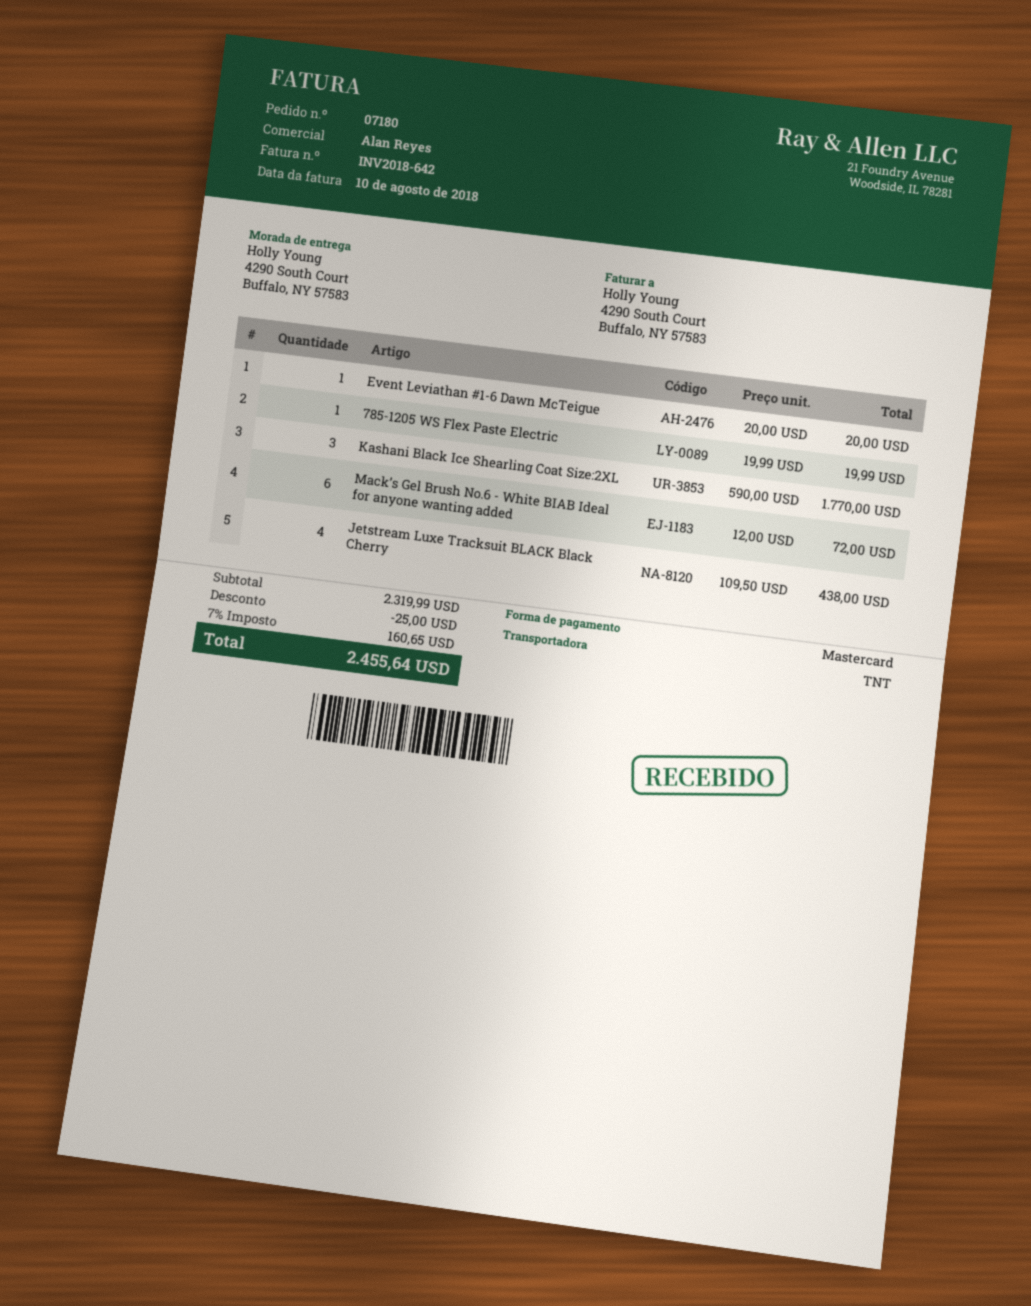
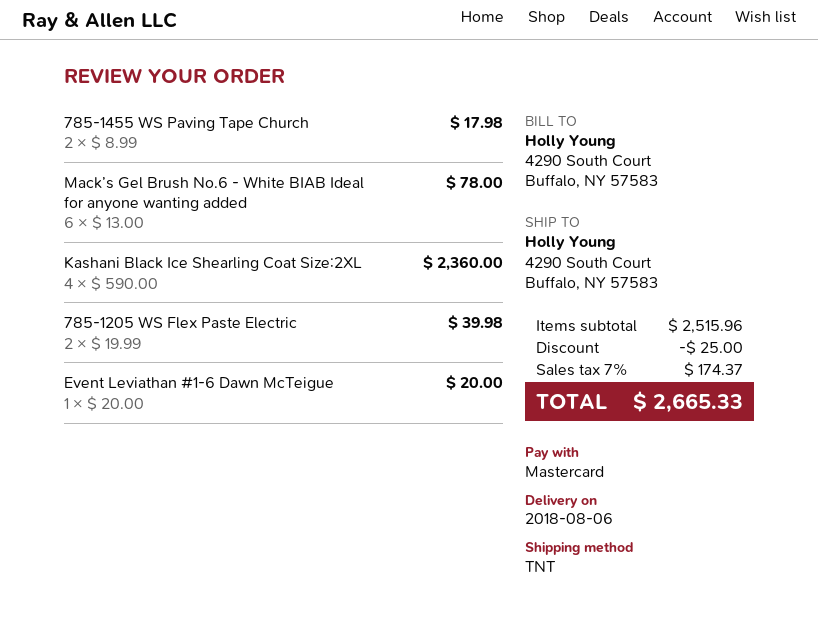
785-1205 WS Flex Paste Electric: 1 x 19.99 = 19.99 -> 2 x 19.99 = 39.98
Kashani Black Ice Shearling Coat Size:2XL: 3 x 590.00 = 1770.00 -> 4 x 590.00 = 2360.00
Mack’s Gel Brush No.6 - White BIAB Ideal for anyone wanting added: 6 x 12.00 = 72.00 -> 6 x 13.00 = 78.00
Jetstream Luxe Tracksuit BLACK Black Cherry: 4 x 109.50 = 438.00 -> none
785-1455 WS Paving Tape Church: none -> 2 x 8.99 = 17.98
subtotal: 2319.99 -> 2515.96
tax: 7% = 160.65 -> 7% = 174.37
total: 2455.64 -> 2665.33

